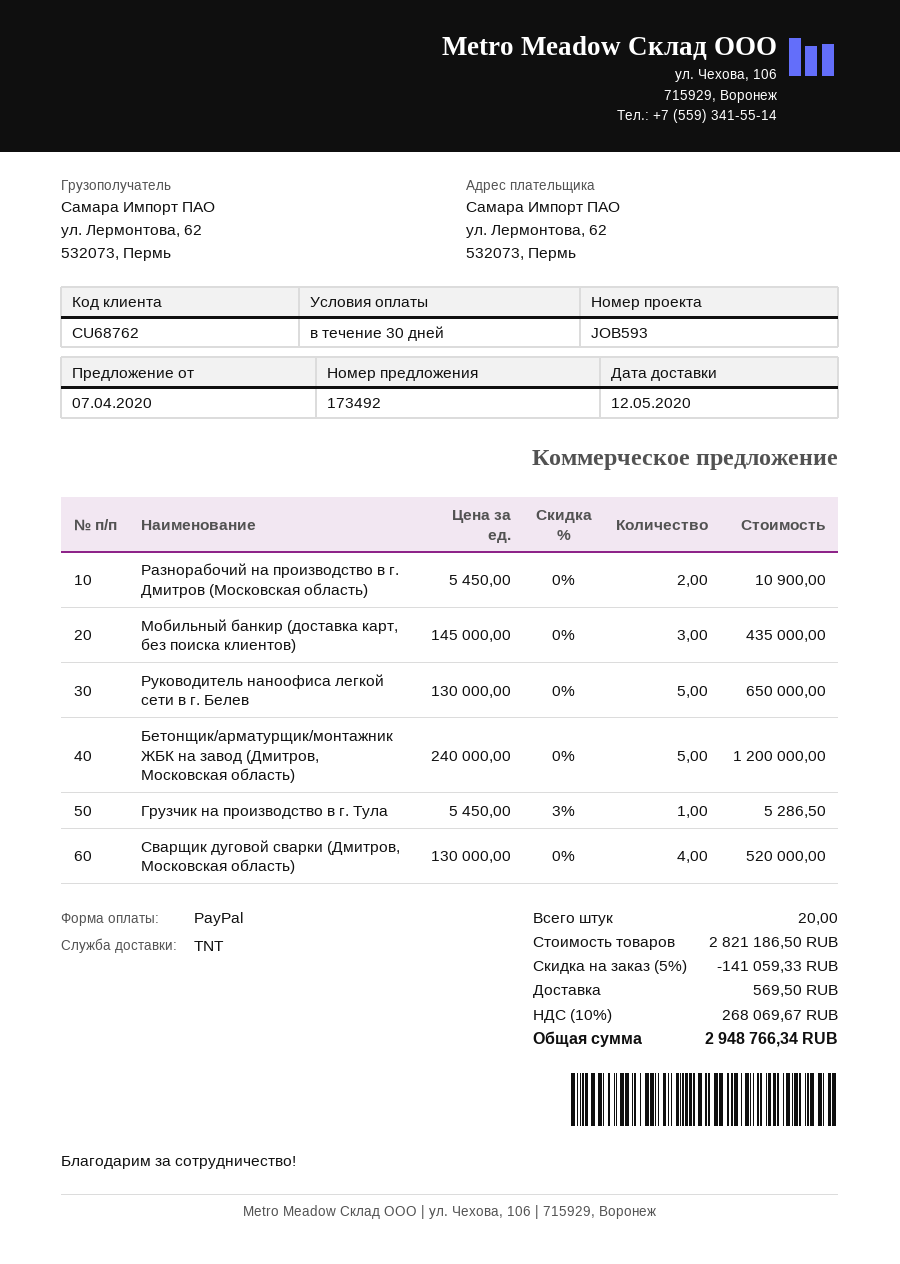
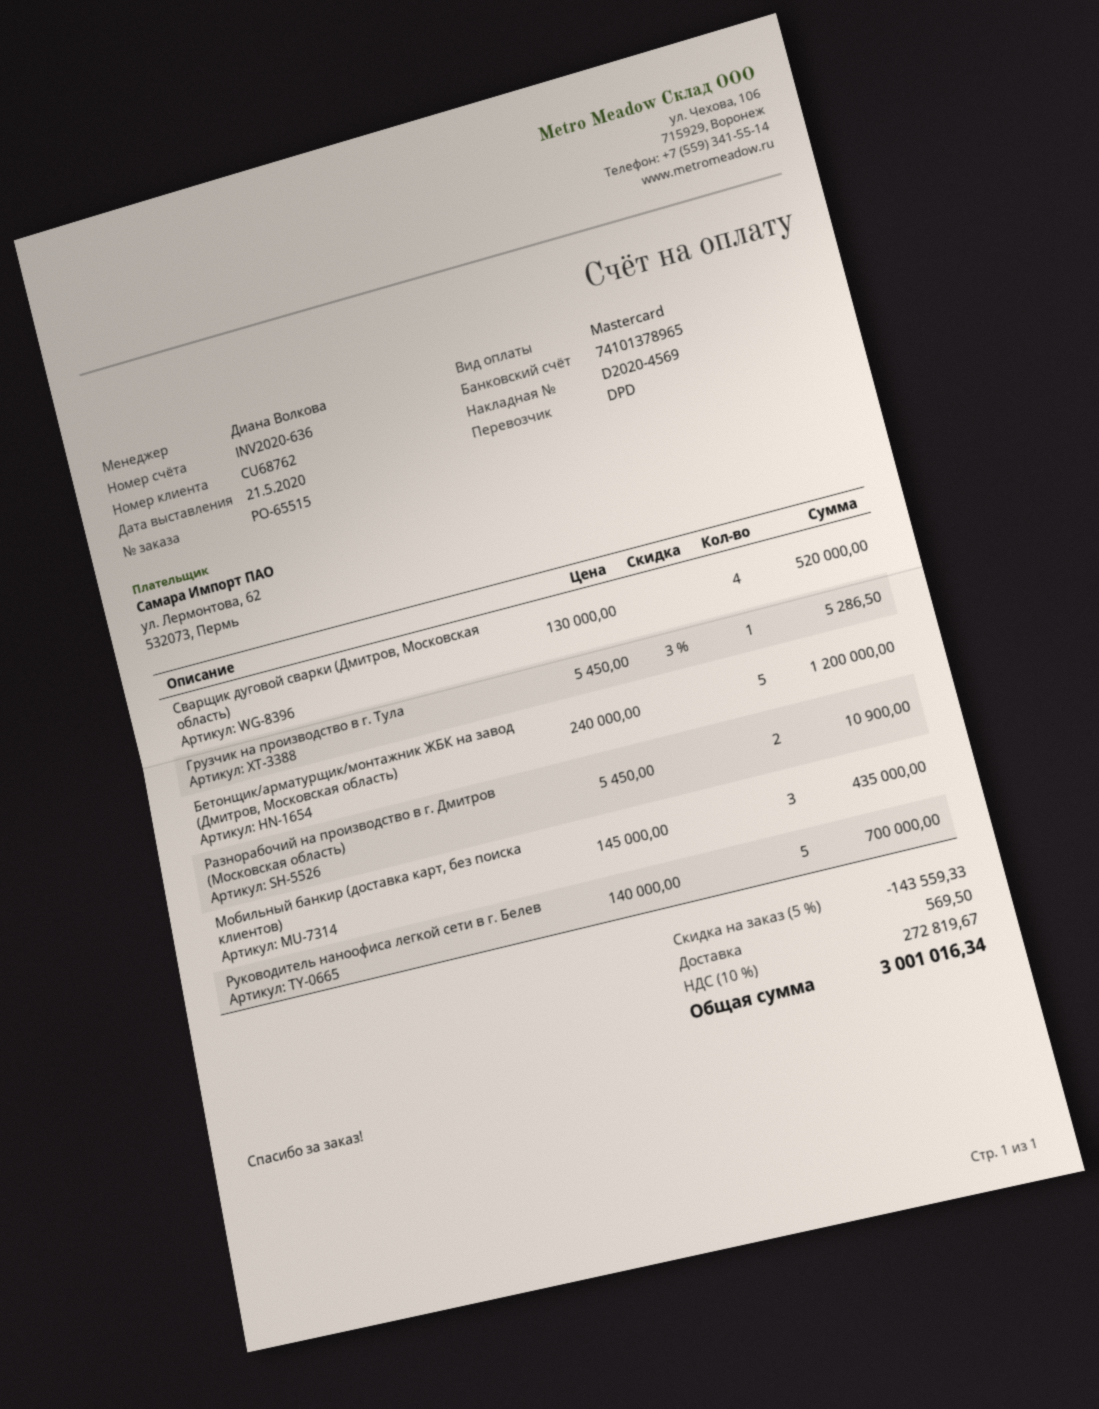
payment method: PayPal -> Mastercard
shipping method: TNT -> DPD
Руководитель наноофиса легкой сети в г. Белев: 5 x 130000.00 = 650000.00 -> 5 x 140000.00 = 700000.00
discount: 5% = 141059.33 -> 5% = 143559.33
tax: 10% = 268069.67 -> 10% = 272819.67
total: 2948766.34 -> 3001016.34

